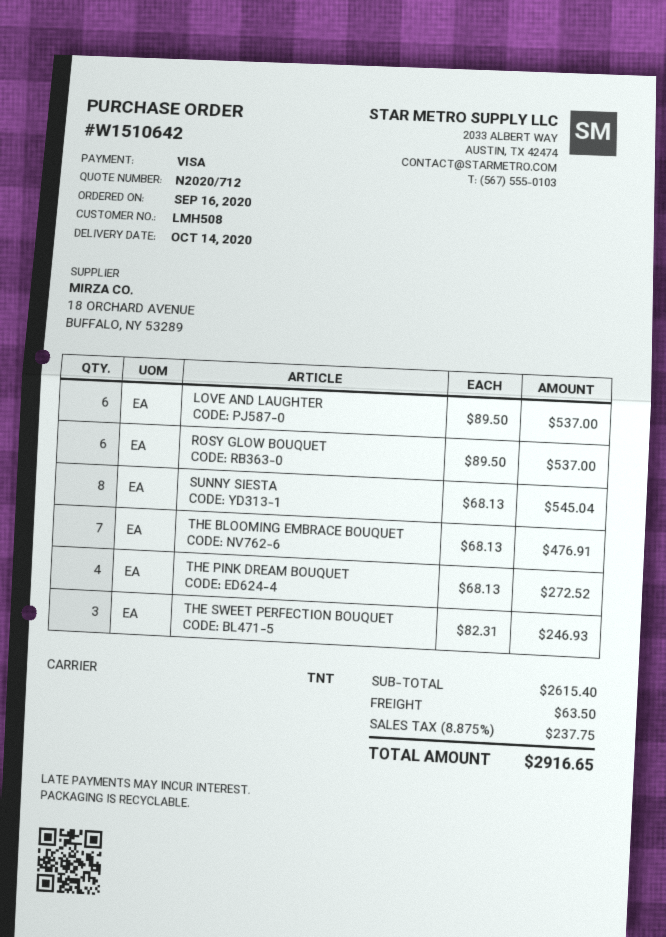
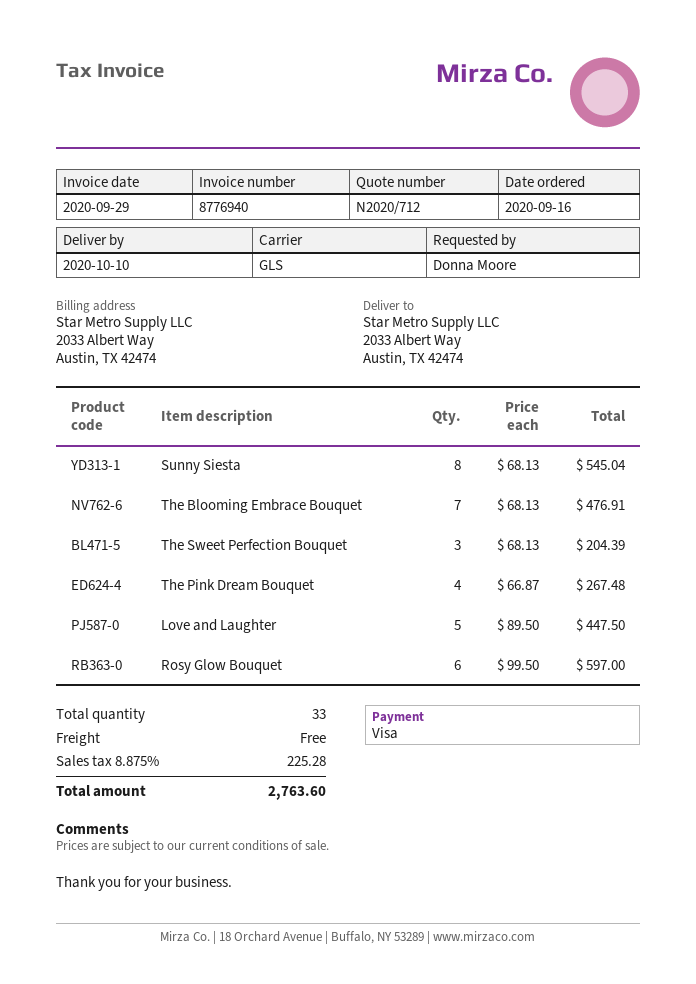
delivery date: 2020-10-14 -> 2020-10-10
shipping method: TNT -> GLS
LOVE AND LAUGHTER: 6 x 89.50 = 537.00 -> 5 x 89.50 = 447.50
ROSY GLOW BOUQUET: 6 x 89.50 = 537.00 -> 6 x 99.50 = 597.00
THE PINK DREAM BOUQUET: 4 x 68.13 = 272.52 -> 4 x 66.87 = 267.48
THE SWEET PERFECTION BOUQUET: 3 x 82.31 = 246.93 -> 3 x 68.13 = 204.39
shipping: 63.50 -> 0.00
tax: 8.875% = 237.75 -> 8.875% = 225.28
total: 2916.65 -> 2763.60

